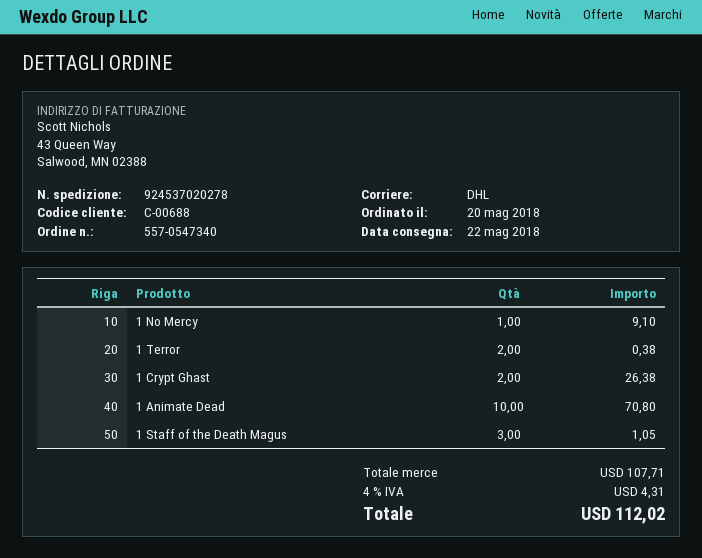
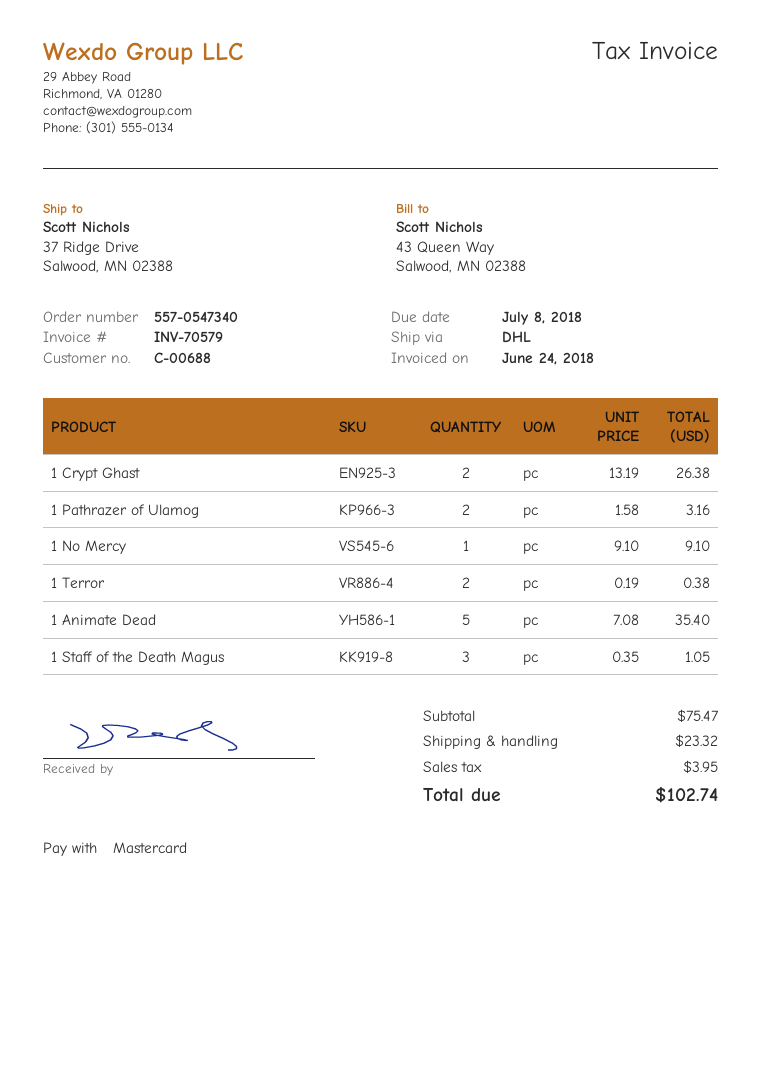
1 Animate Dead: 10 for 70.80 -> 5 for 35.40
1 Pathrazer of Ulamog: none -> 2 for 3.16
subtotal: 107.71 -> 75.47
shipping: none -> 23.32
tax: 4.31 -> 3.95
total: 112.02 -> 102.74

